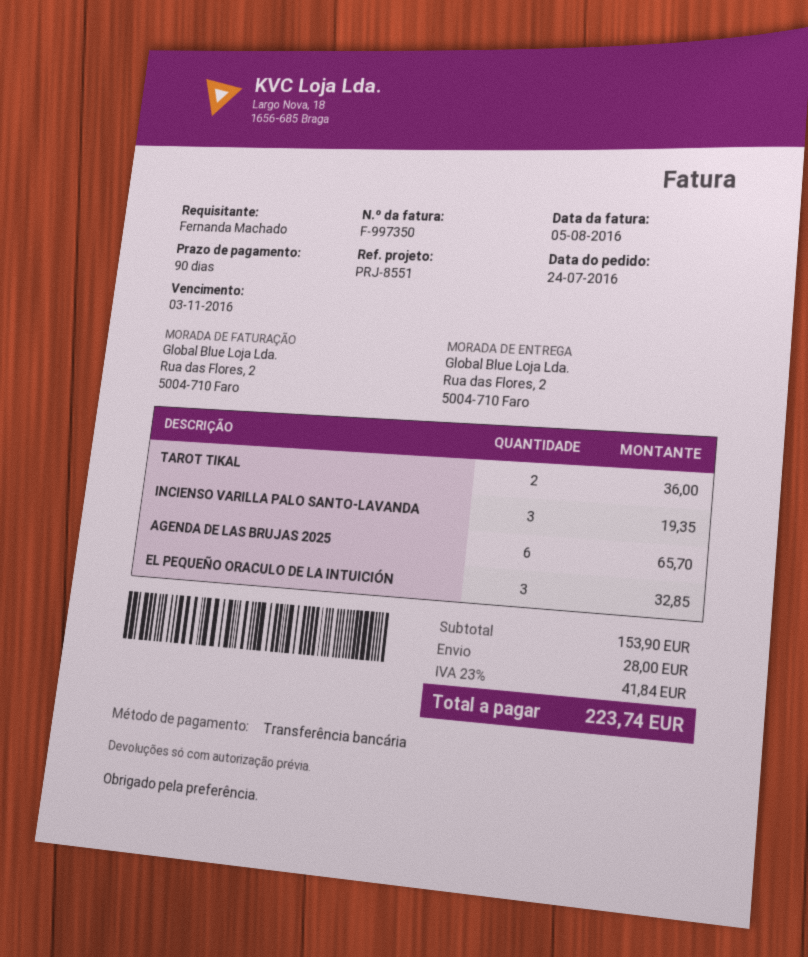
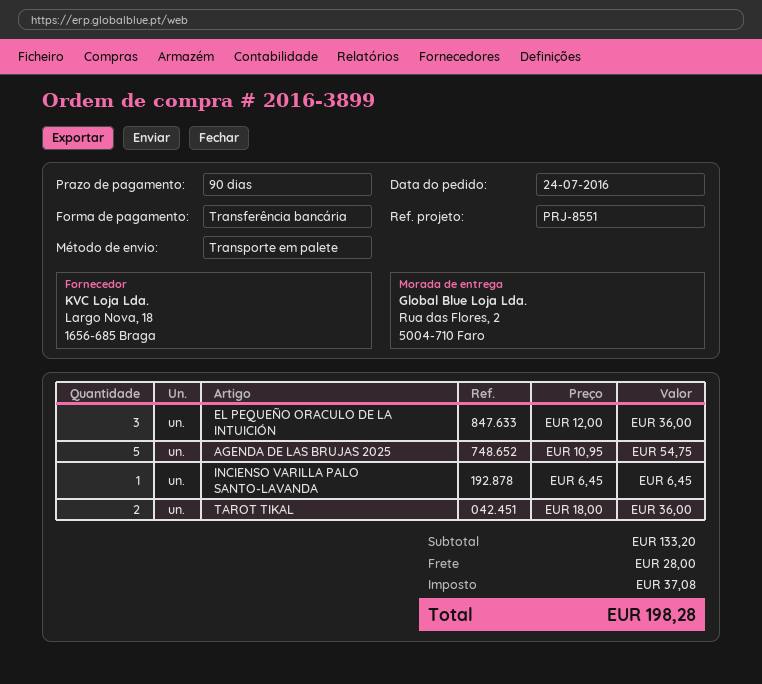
INCIENSO VARILLA PALO SANTO-LAVANDA: 3 for 19.35 -> 1 for 6.45
AGENDA DE LAS BRUJAS 2025: 6 for 65.70 -> 5 for 54.75
EL PEQUEÑO ORACULO DE LA INTUICIÓN: 3 for 32.85 -> 3 for 36.00
subtotal: 153.90 -> 133.20
tax: 41.84 -> 37.08
total: 223.74 -> 198.28

